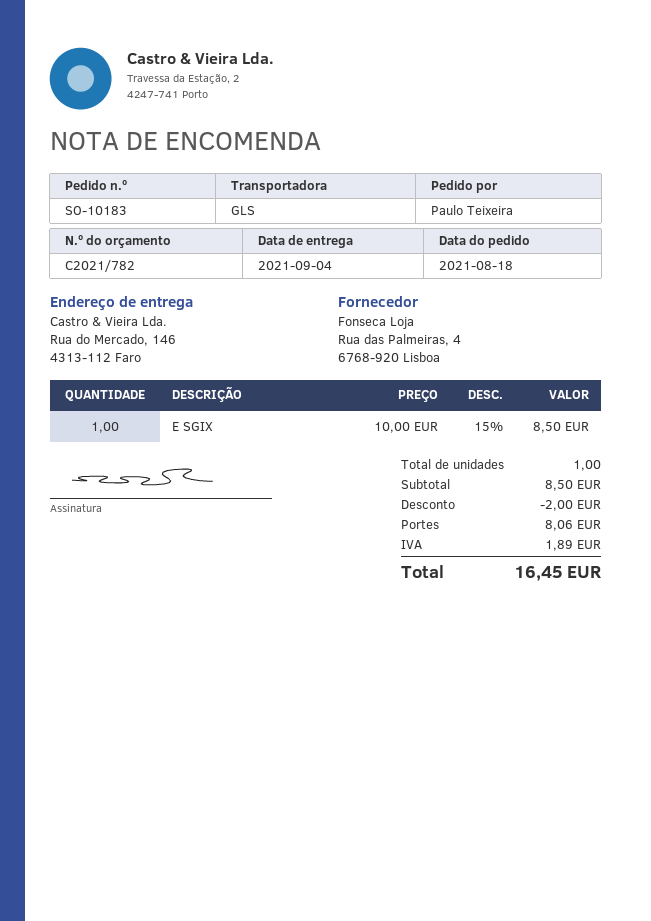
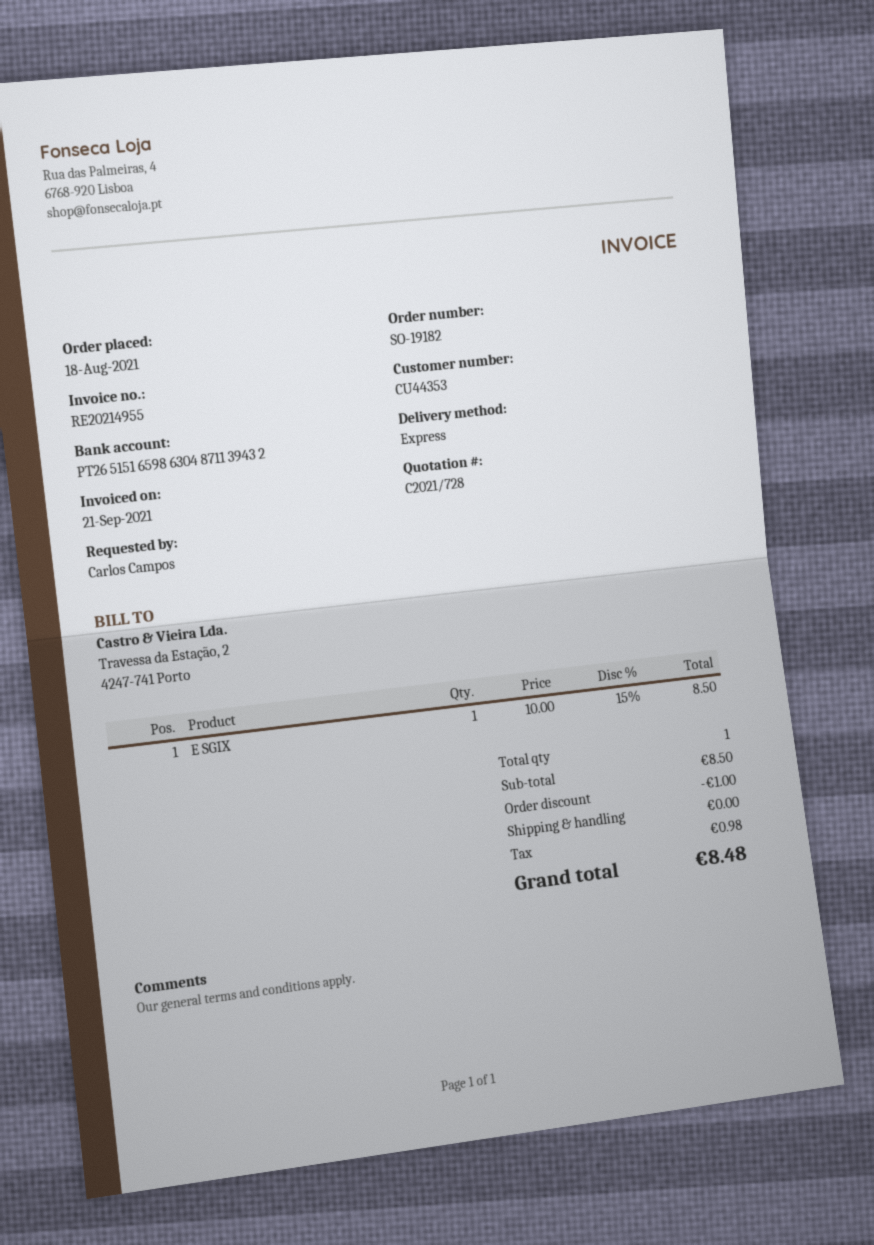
quote number: C2021/782 -> C2021/728
order number: SO-10183 -> SO-19182
ordered by: Paulo Teixeira -> Carlos Campos
shipping method: GLS -> express
discount: 2.00 -> 1.00
shipping: 8.06 -> 0.00
tax: 1.89 -> 0.98
total: 16.45 -> 8.48

